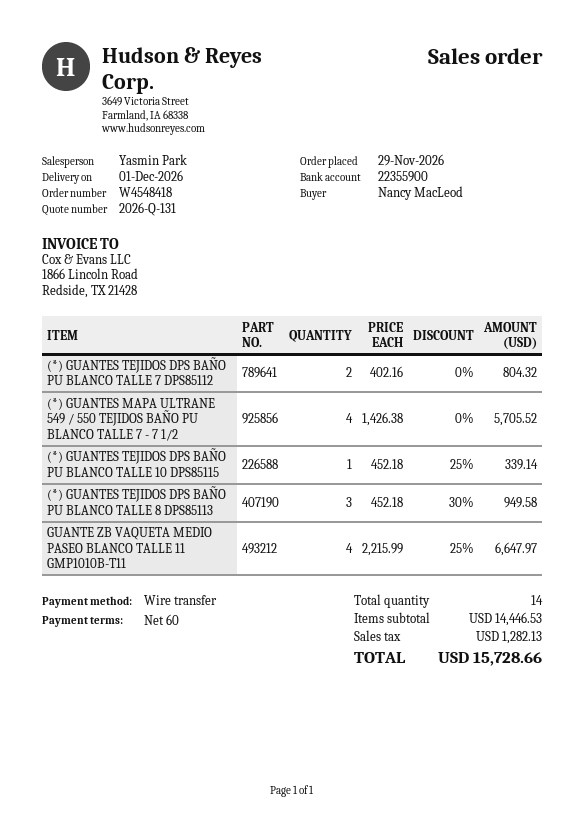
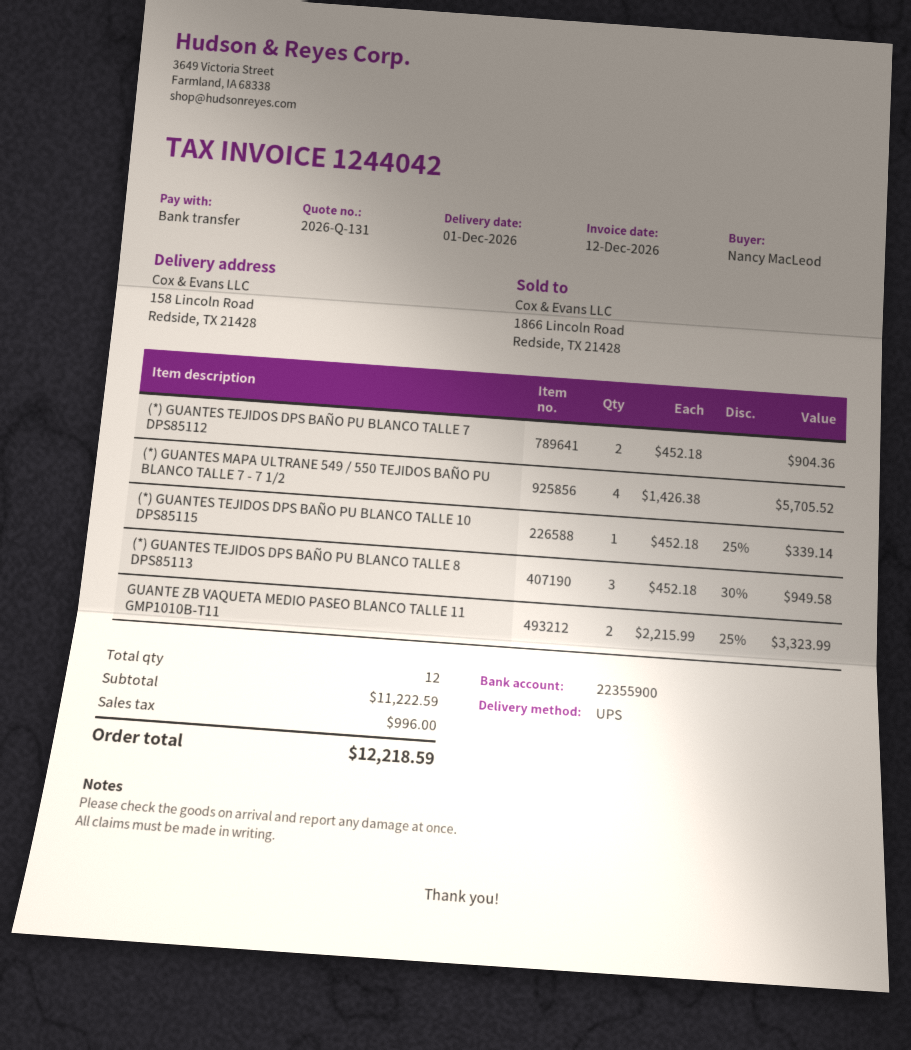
(*) GUANTES TEJIDOS DPS BAÑO PU BLANCO TALLE 7 DPS85112: 2 x 402.16 = 804.32 -> 2 x 452.18 = 904.36
GUANTE ZB VAQUETA MEDIO PASEO BLANCO TALLE 11 GMP1010B-T11: 4 x 2215.99 - 25% = 6647.97 -> 2 x 2215.99 - 25% = 3323.99
total quantity: 14 -> 12
subtotal: 14446.53 -> 11222.59
tax: 1282.13 -> 996.00
total: 15728.66 -> 12218.59

